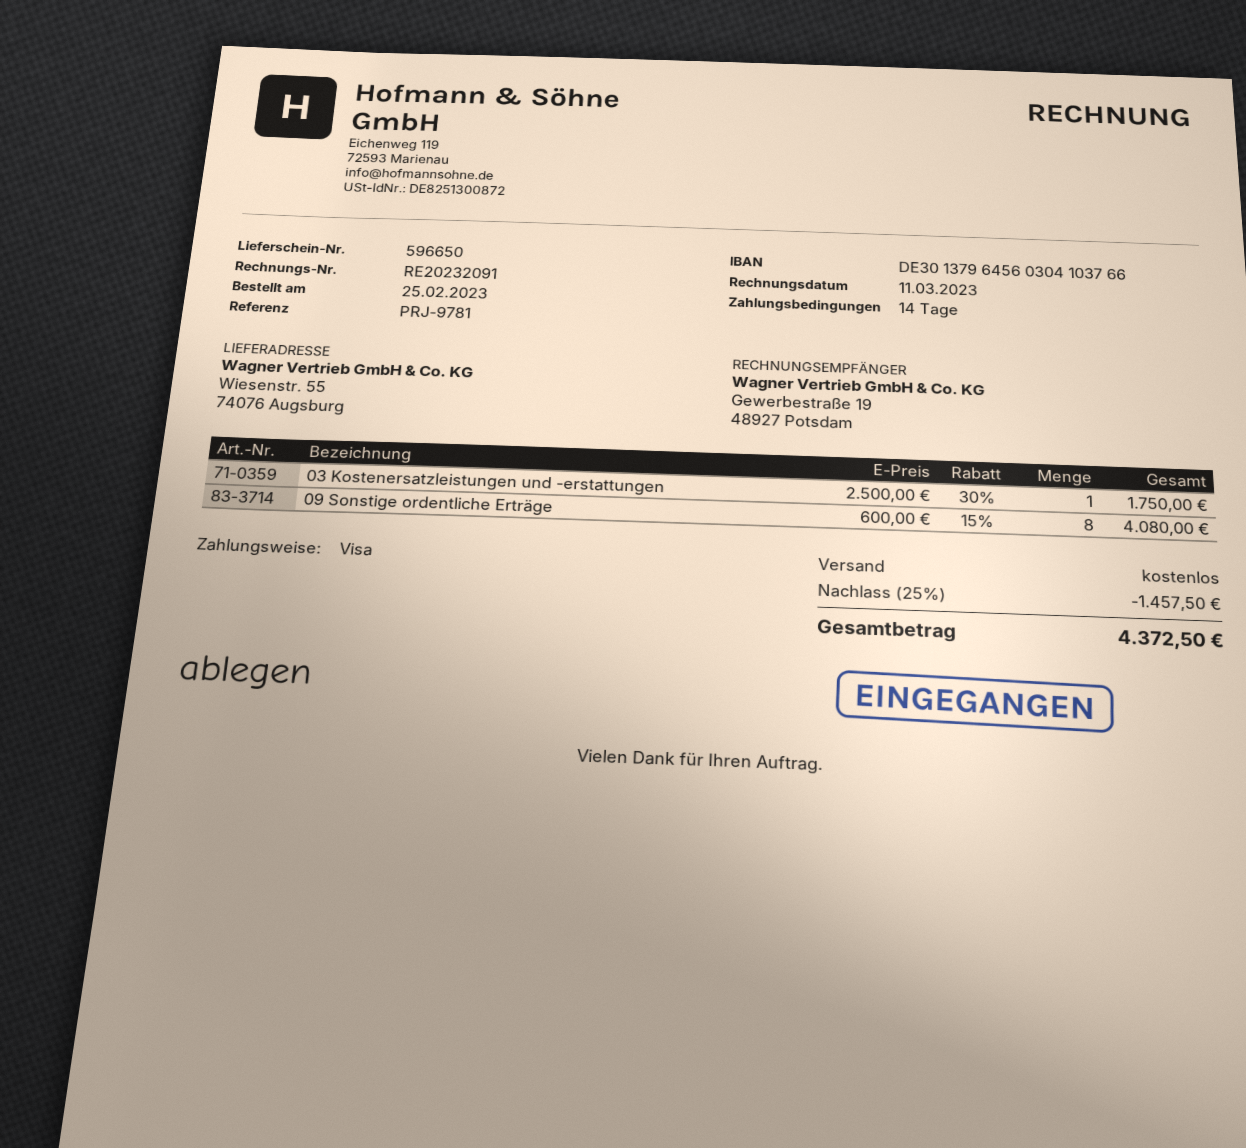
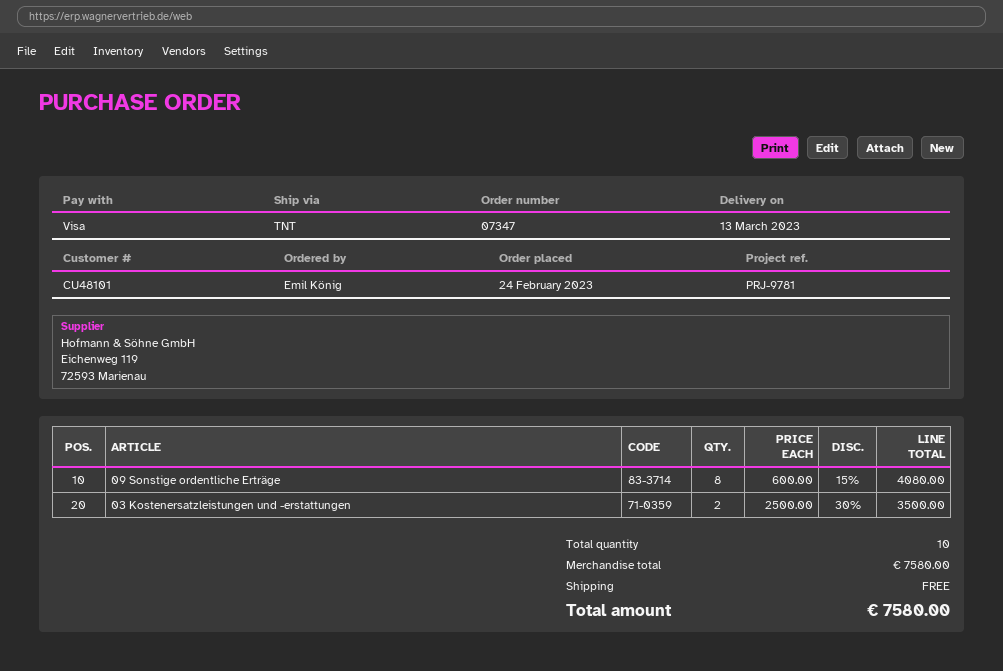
order date: 2023-02-25 -> 2023-02-24
03 Kostenersatzleistungen und -erstattungen: 1 x 2500.00 - 30% = 1750.00 -> 2 x 2500.00 - 30% = 3500.00
discount: 25% = 1457.50 -> none
total: 4372.50 -> 7580.00

